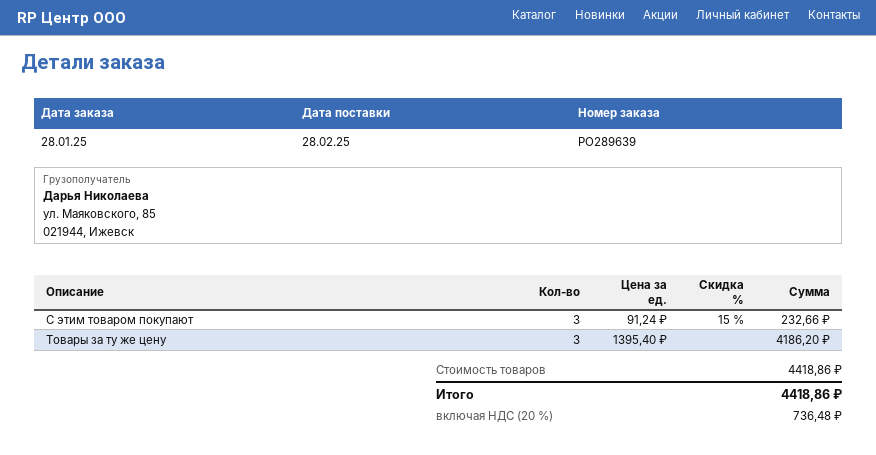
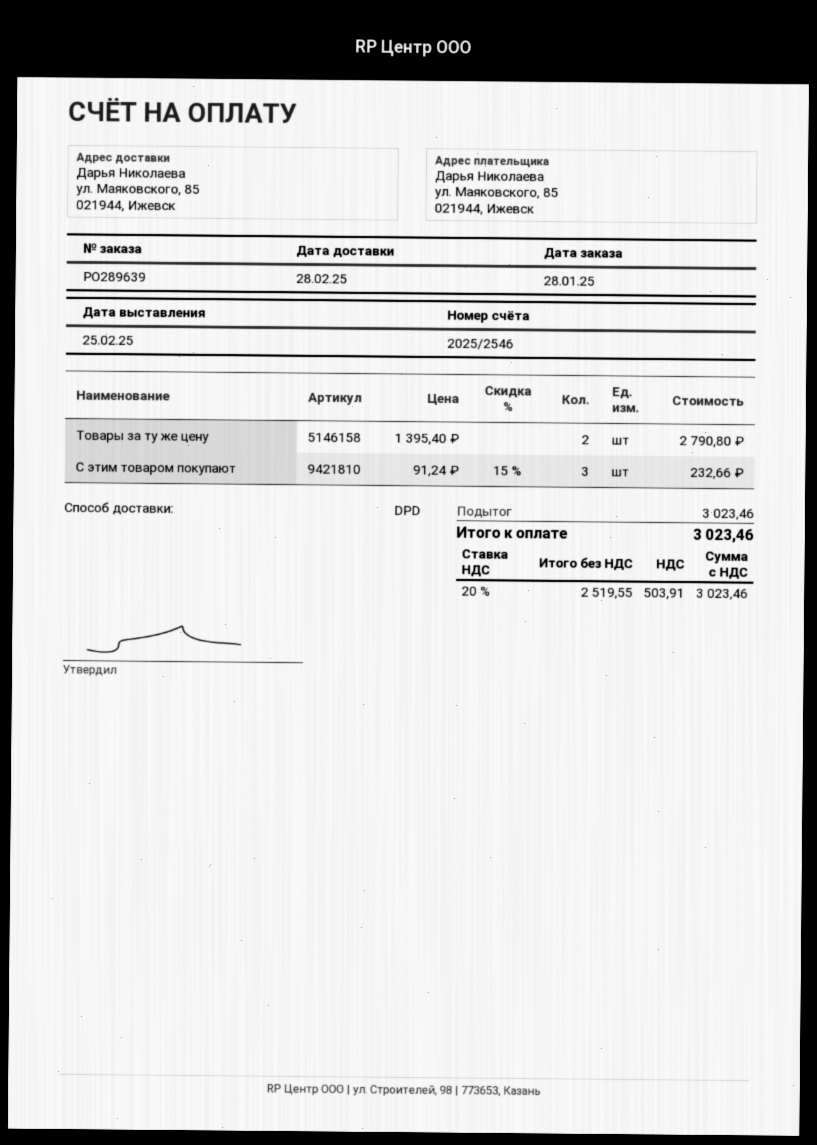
Товары за ту же цену: 3 x 1395.40 = 4186.20 -> 2 x 1395.40 = 2790.80
subtotal: 4418.86 -> 3023.46
tax: 20% = 736.48 -> 20% = 503.91
total: 4418.86 -> 3023.46

